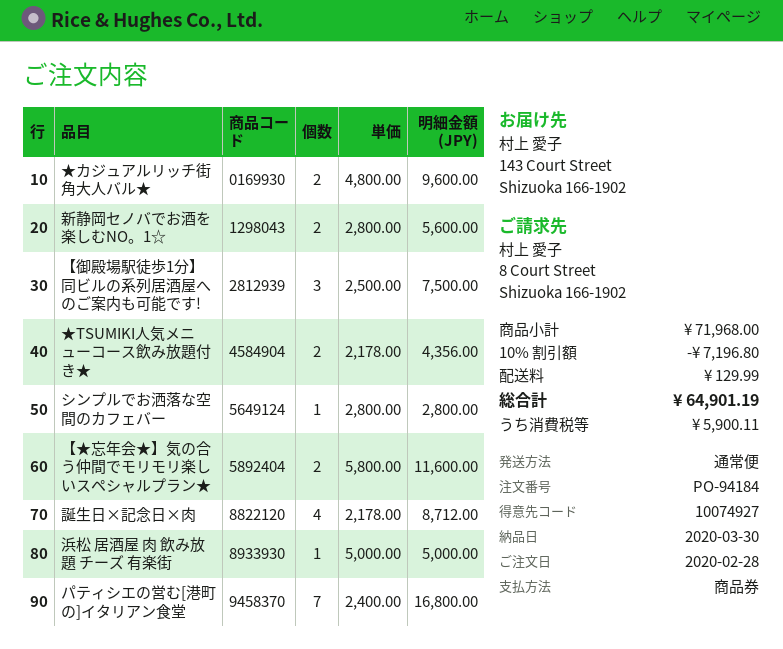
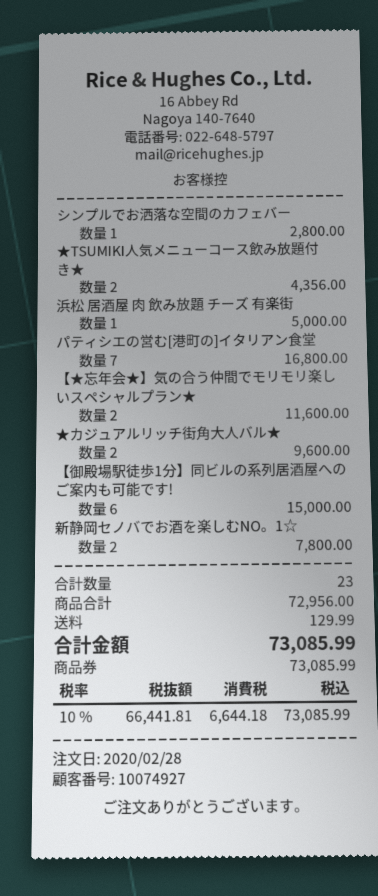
新静岡セノバでお酒を楽しむNO。1☆: 2 for 5600.00 -> 2 for 7800.00
【御殿場駅徒歩1分】同ビルの系列居酒屋へのご案内も可能です!: 3 for 7500.00 -> 6 for 15000.00
誕生日×記念日×肉: 4 for 8712.00 -> none
subtotal: 71968.00 -> 72956.00
discount: 10% = 7196.80 -> none
tax: 5900.11 -> 6644.18
total: 64901.19 -> 73085.99

